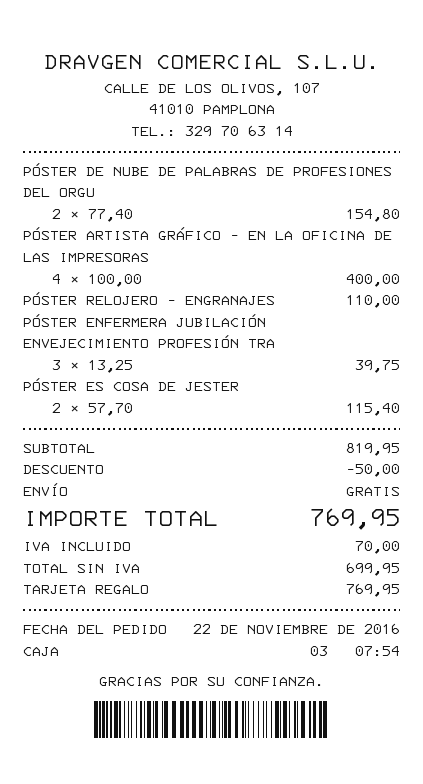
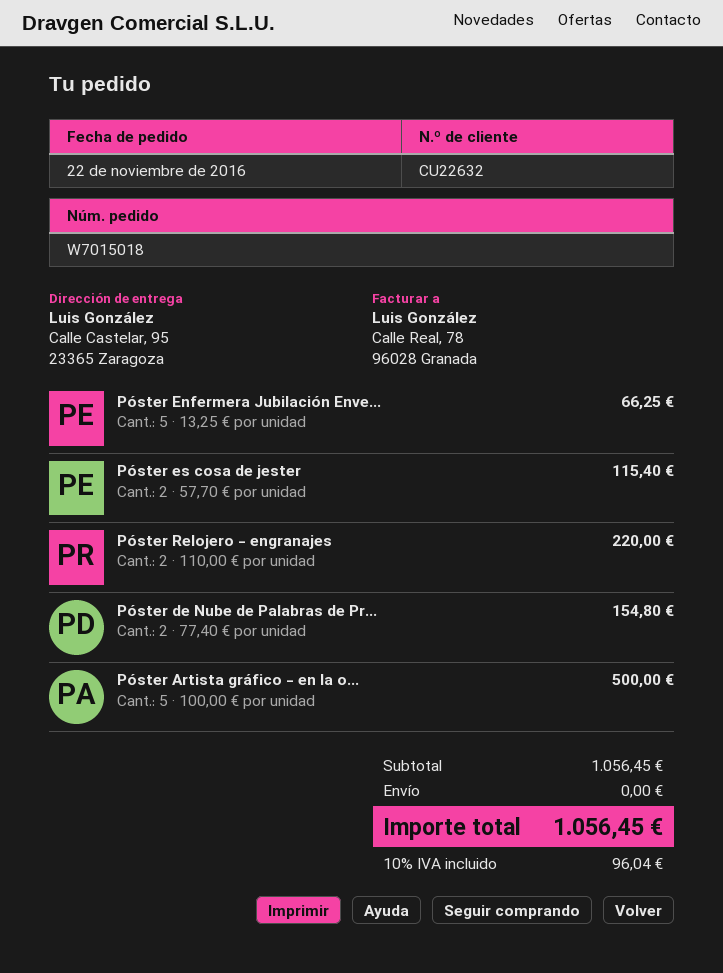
PÓSTER ARTISTA GRÁFICO - EN LA OFICINA DE LAS IMPRESORAS: 4 x 100.00 = 400.00 -> 5 x 100.00 = 500.00
PÓSTER RELOJERO - ENGRANAJES: 1 x 110.00 = 110.00 -> 2 x 110.00 = 220.00
PÓSTER ENFERMERA JUBILACIÓN ENVEJECIMIENTO PROFESIÓN TRA: 3 x 13.25 = 39.75 -> 5 x 13.25 = 66.25
subtotal: 819.95 -> 1056.45
discount: 50.00 -> none
tax: 70.00 -> 96.04
total: 769.95 -> 1056.45

